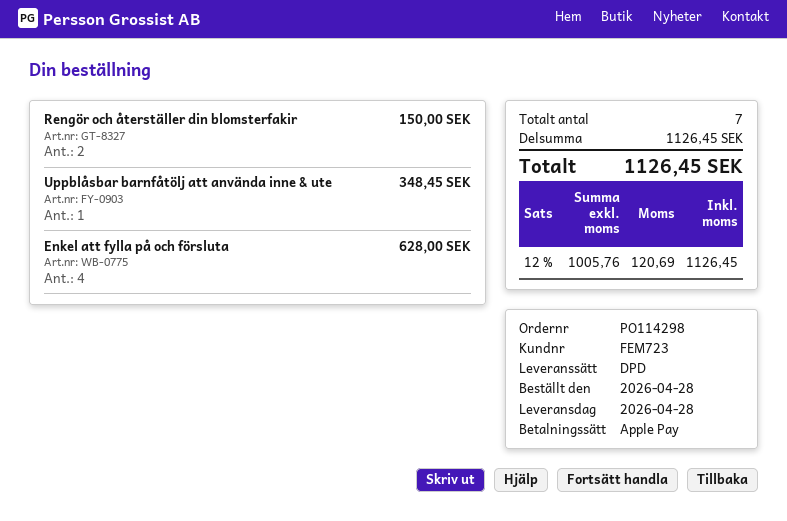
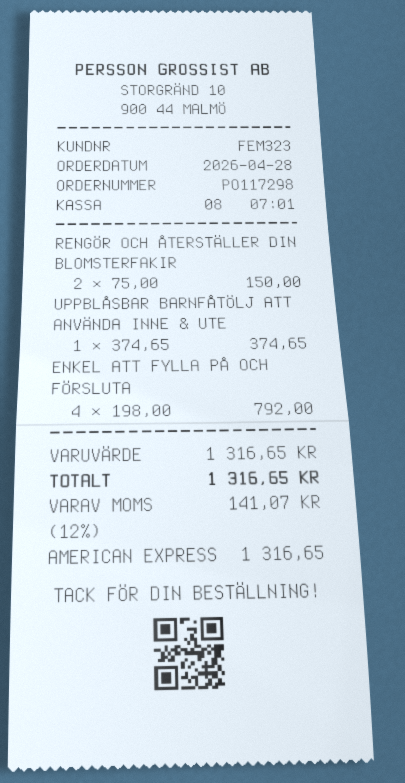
order number: PO114298 -> PO117298
customer number: FEM723 -> FEM323
payment method: Apple Pay -> American Express
Uppblåsbar barnfåtölj att använda inne & ute: 1 for 348.45 -> 1 for 374.65
Enkel att fylla på och försluta: 4 for 628.00 -> 4 for 792.00
subtotal: 1126.45 -> 1316.65
tax: 12% = 120.69 -> 12% = 141.07
total: 1126.45 -> 1316.65

